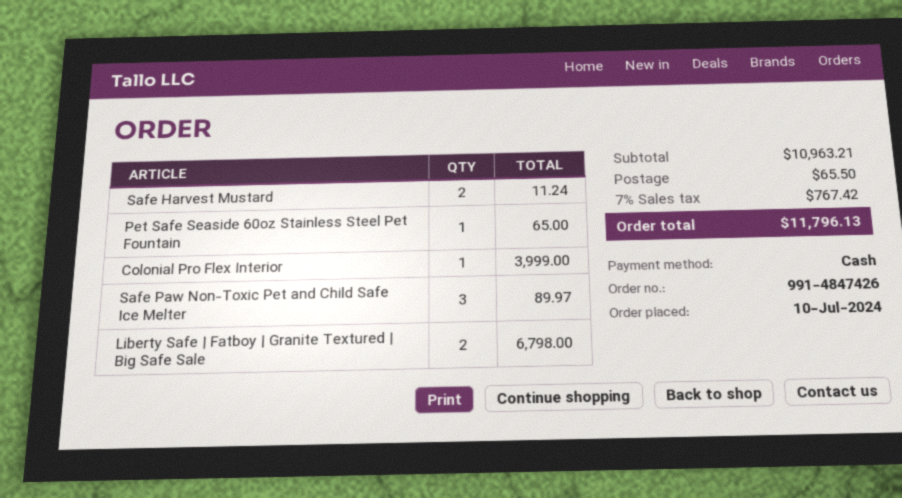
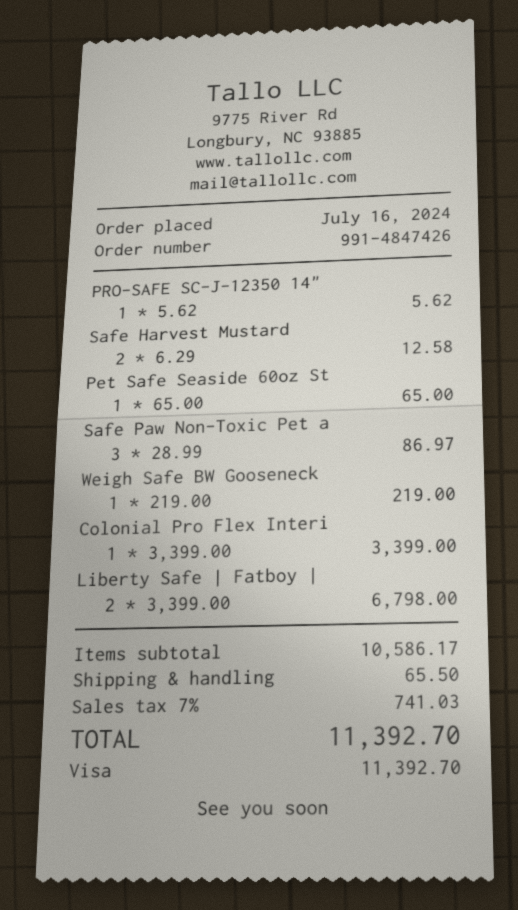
order date: 2024-07-10 -> 2024-07-16
payment method: cash -> Visa
Safe Harvest Mustard: 2 for 11.24 -> 2 for 12.58
Colonial Pro Flex Interior: 1 for 3999.00 -> 1 for 3399.00
Safe Paw Non-Toxic Pet and Child Safe Ice Melter: 3 for 89.97 -> 3 for 86.97
PRO-SAFE SC-J-12350 14": none -> 1 for 5.62
Weigh Safe BW Gooseneck: none -> 1 for 219.00
subtotal: 10963.21 -> 10586.17
tax: 7% = 767.42 -> 7% = 741.03
total: 11796.13 -> 11392.70

